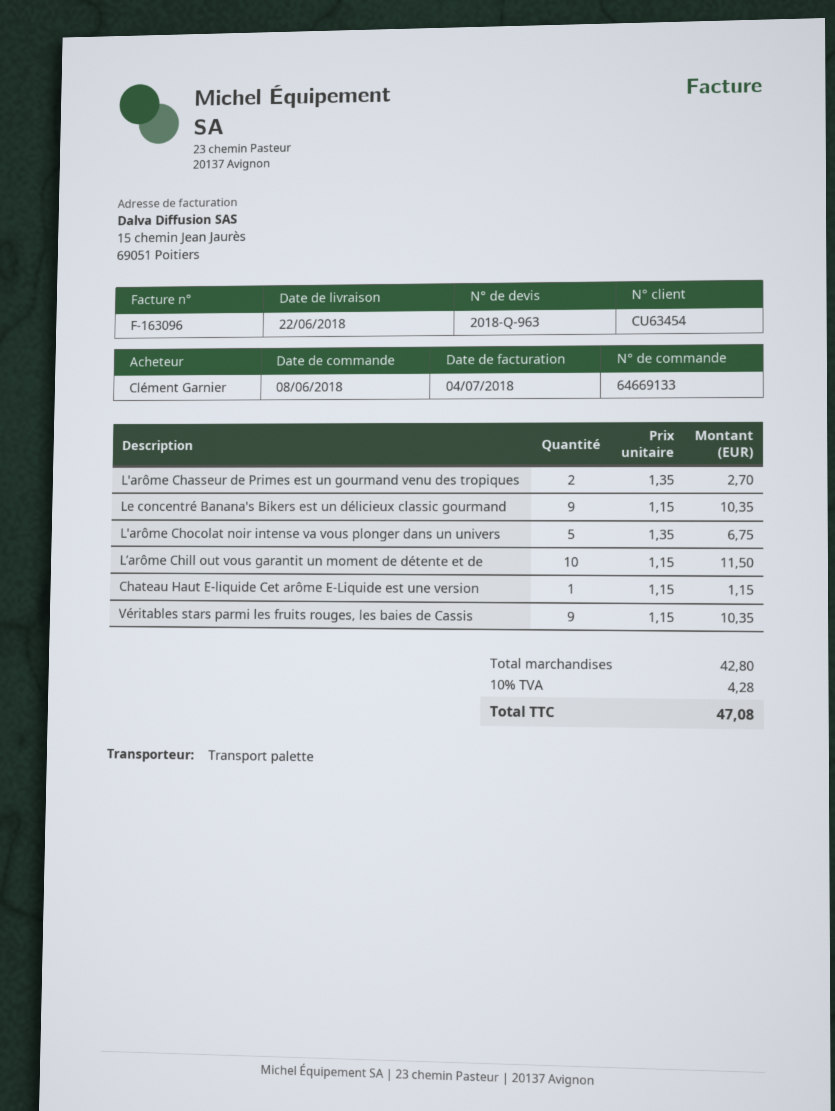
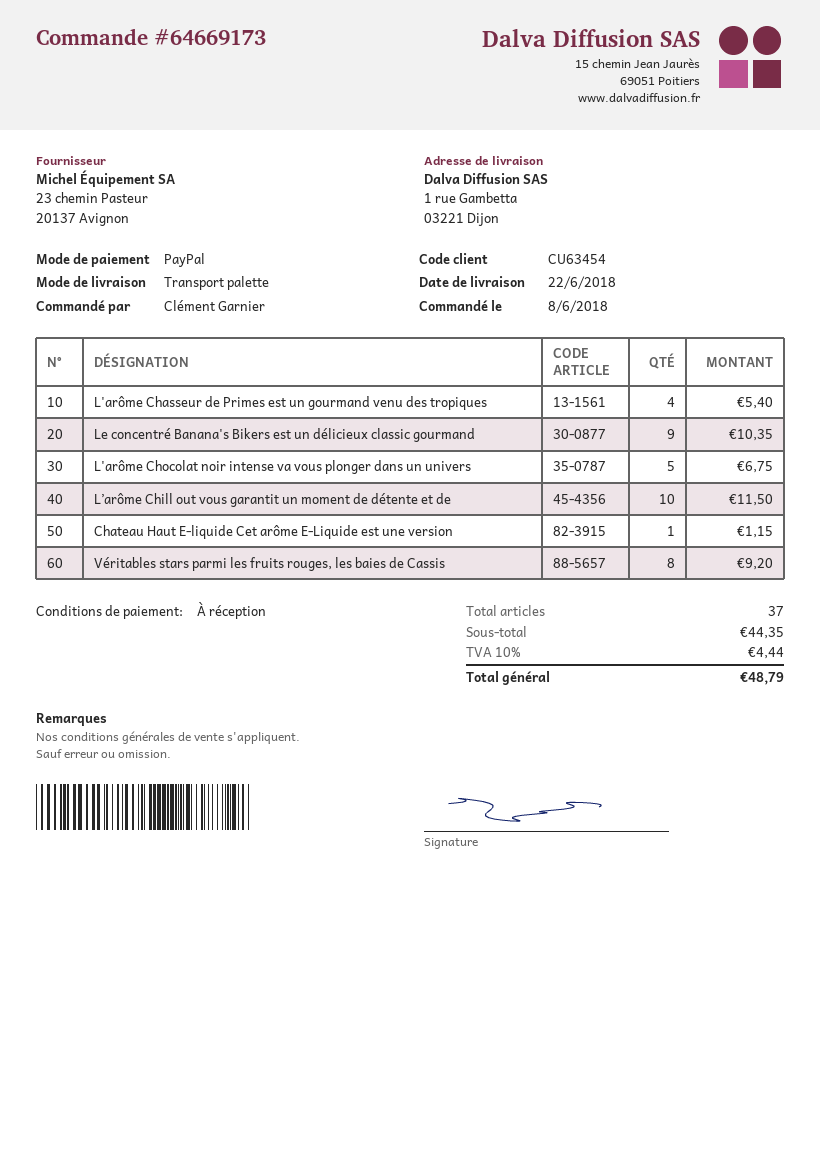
order number: 64669133 -> 64669173
L'arôme Chasseur de Primes est un gourmand venu des tropiques: 2 for 2.70 -> 4 for 5.40
Véritables stars parmi les fruits rouges, les baies de Cassis: 9 for 10.35 -> 8 for 9.20
subtotal: 42.80 -> 44.35
tax: 10% = 4.28 -> 10% = 4.44
total: 47.08 -> 48.79

